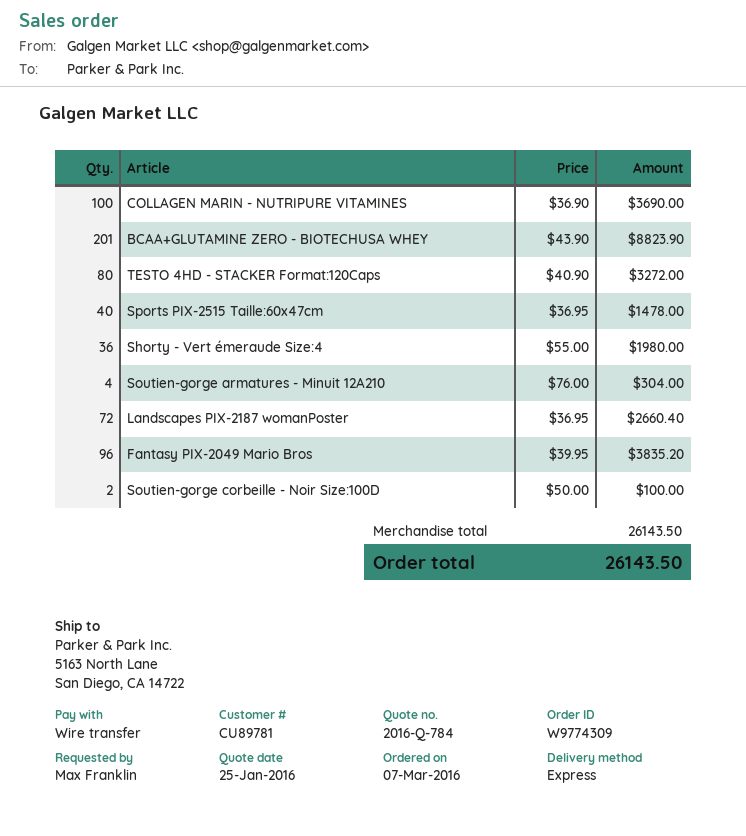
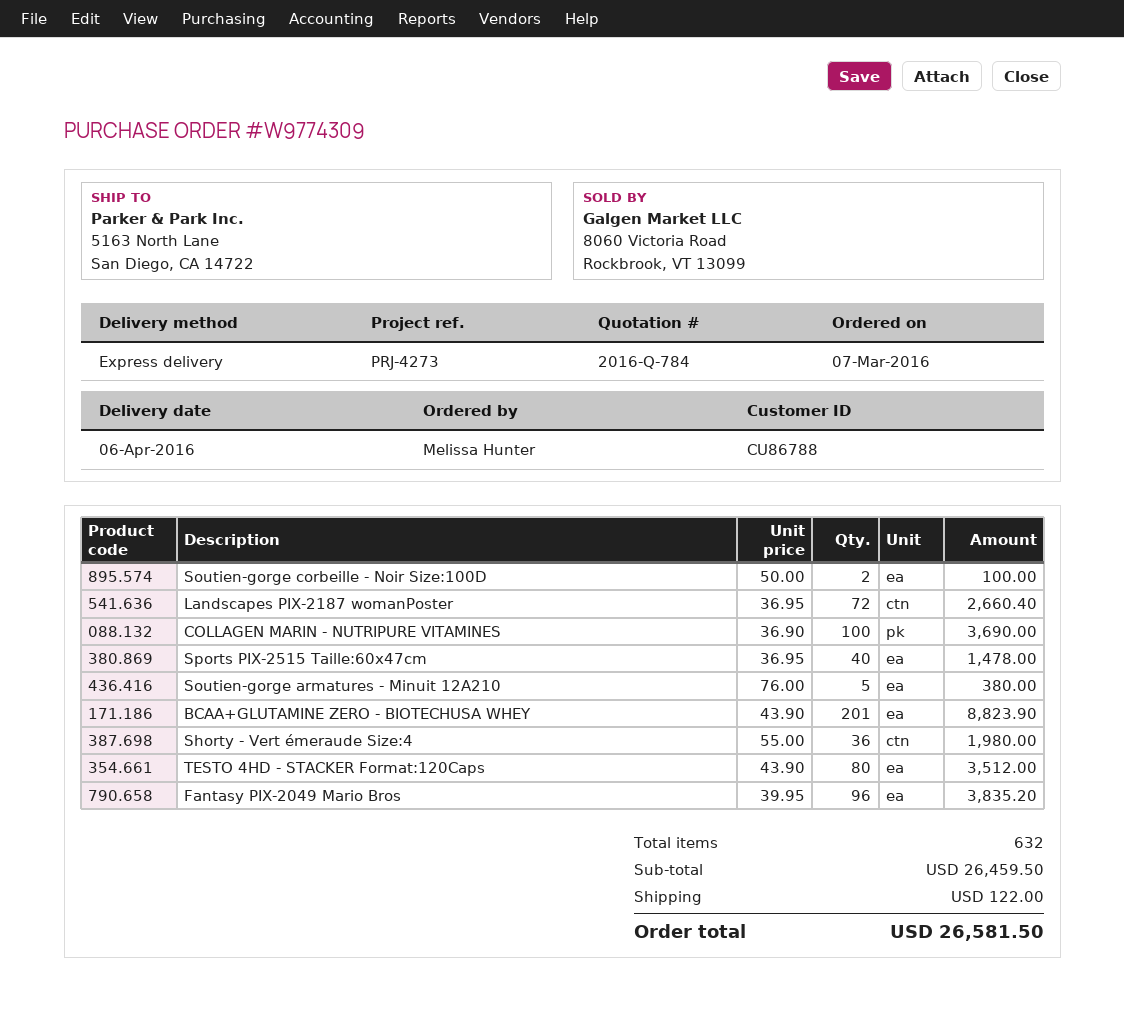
customer number: CU89781 -> CU86788
ordered by: Max Franklin -> Melissa Hunter
TESTO 4HD - STACKER Format:120Caps: 80 x 40.90 = 3272.00 -> 80 x 43.90 = 3512.00
Soutien-gorge armatures - Minuit 12A210: 4 x 76.00 = 304.00 -> 5 x 76.00 = 380.00
subtotal: 26143.50 -> 26459.50
shipping: none -> 122.00
total: 26143.50 -> 26581.50

